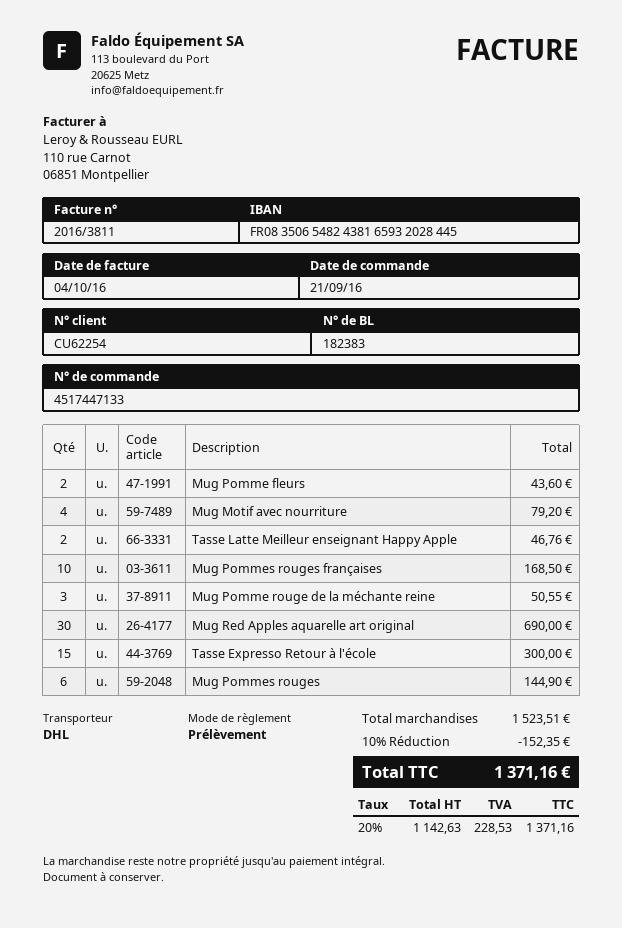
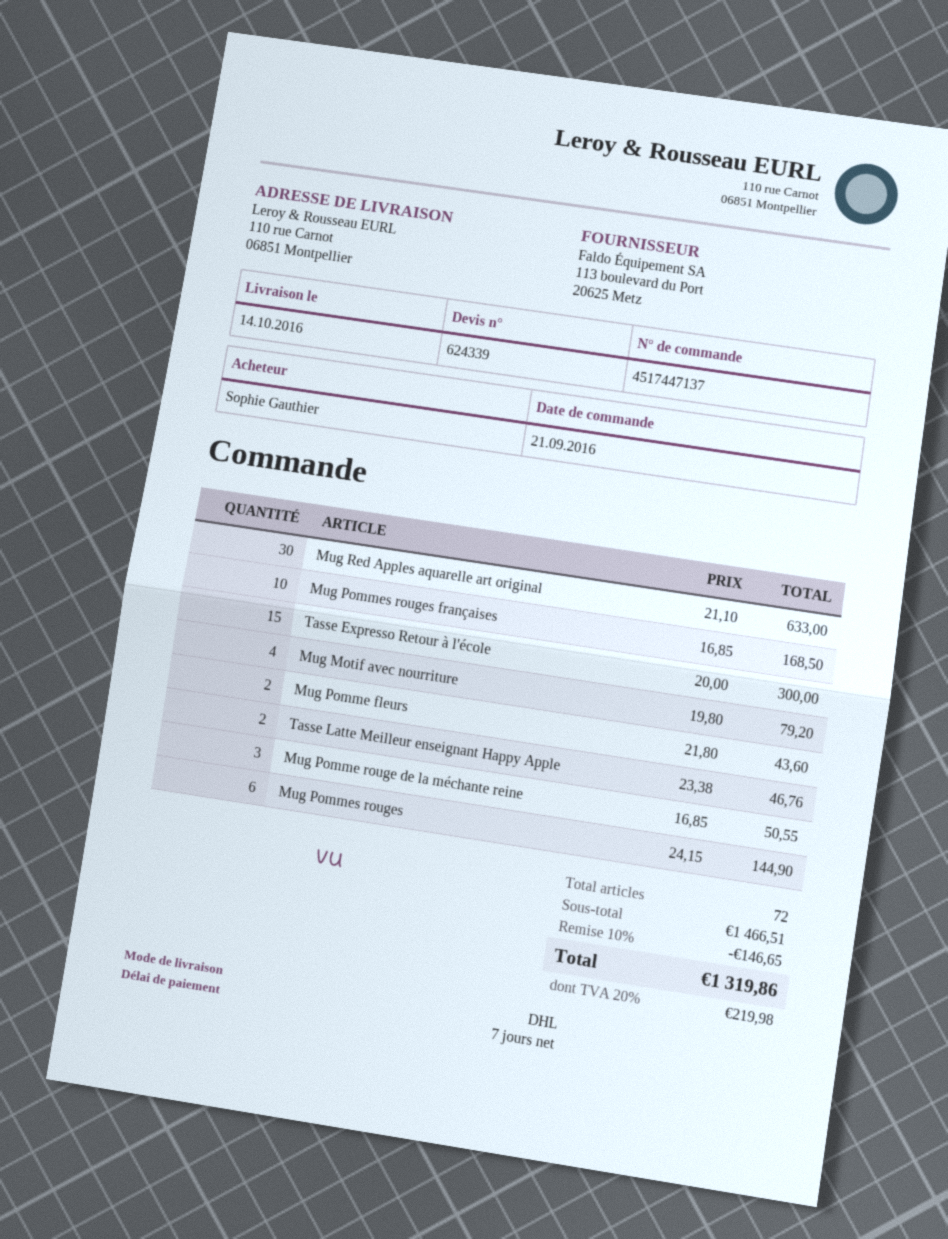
order number: 4517447133 -> 4517447137
Mug Red Apples aquarelle art original: 30 for 690.00 -> 30 for 633.00
subtotal: 1523.51 -> 1466.51
discount: 10% = 152.35 -> 10% = 146.65
tax: 20% = 228.53 -> 20% = 219.98
total: 1371.16 -> 1319.86

